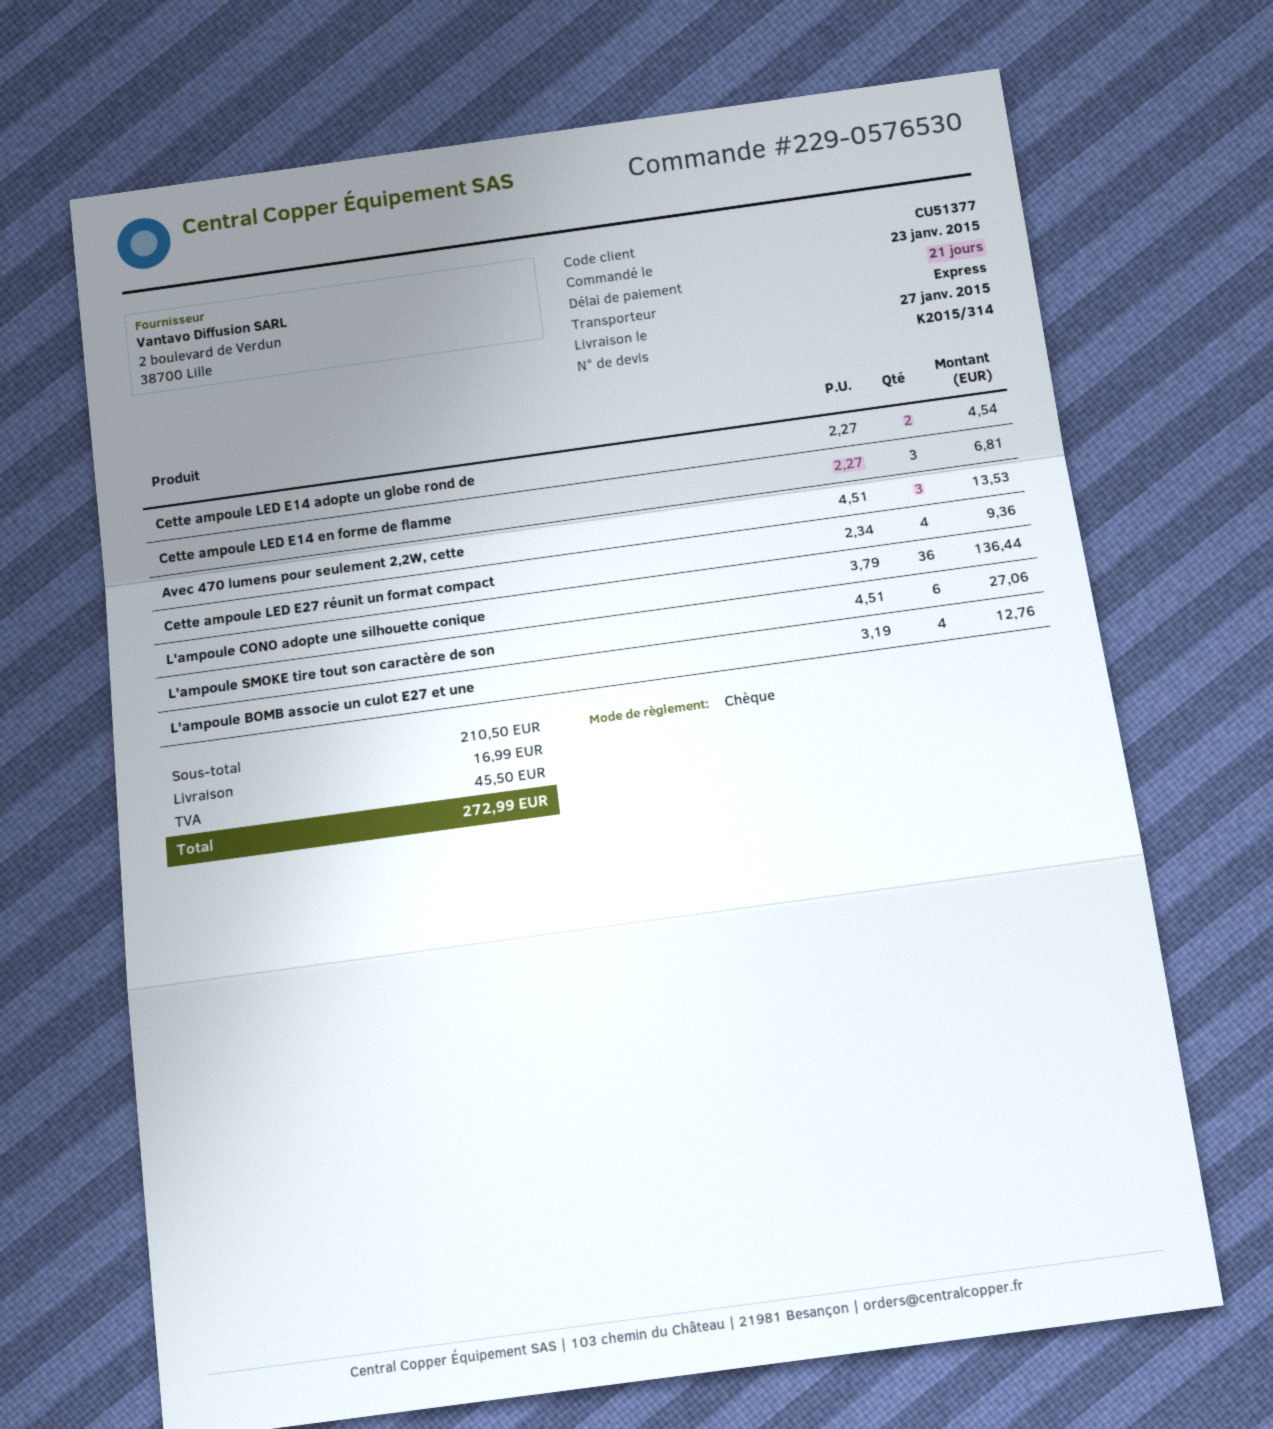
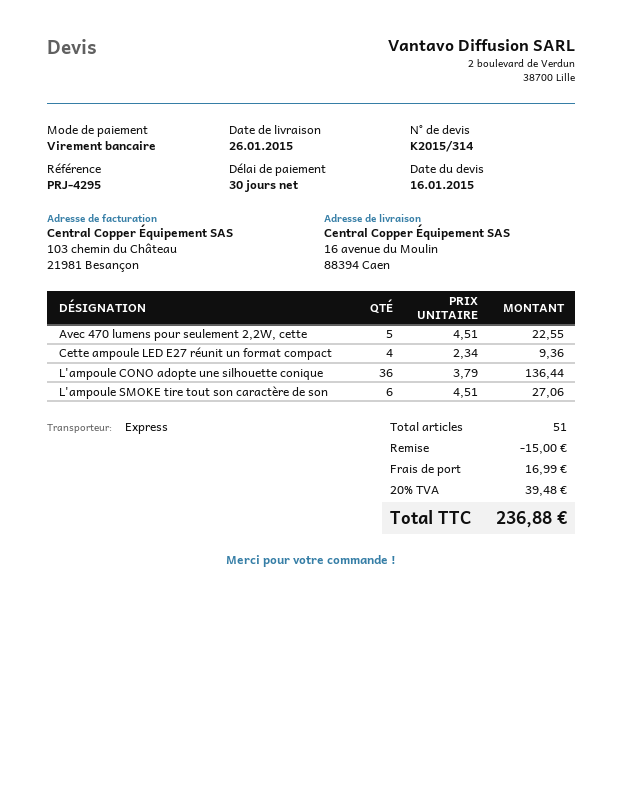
delivery date: 2015-01-27 -> 2015-01-26
payment terms: 21 days -> 30 days
payment method: cheque -> bank transfer
Cette ampoule LED E14 adopte un globe rond de: 2 x 2.27 = 4.54 -> none
Cette ampoule LED E14 en forme de flamme: 3 x 2.27 = 6.81 -> none
Avec 470 lumens pour seulement 2,2W, cette: 3 x 4.51 = 13.53 -> 5 x 4.51 = 22.55
L'ampoule BOMB associe un culot E27 et une: 4 x 3.19 = 12.76 -> none
discount: none -> 15.00
tax: 45.50 -> 39.48
total: 272.99 -> 236.88

